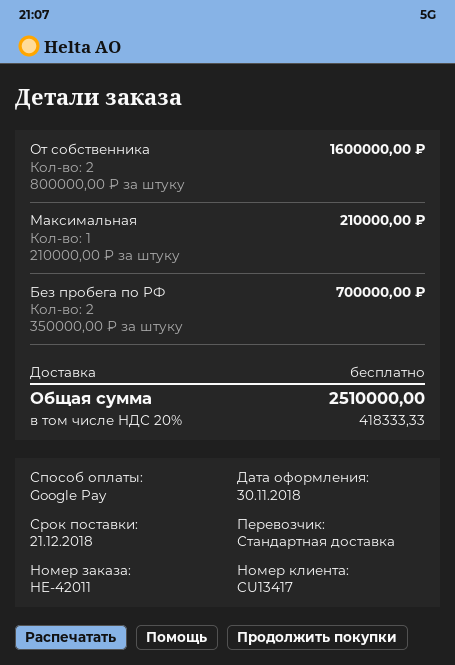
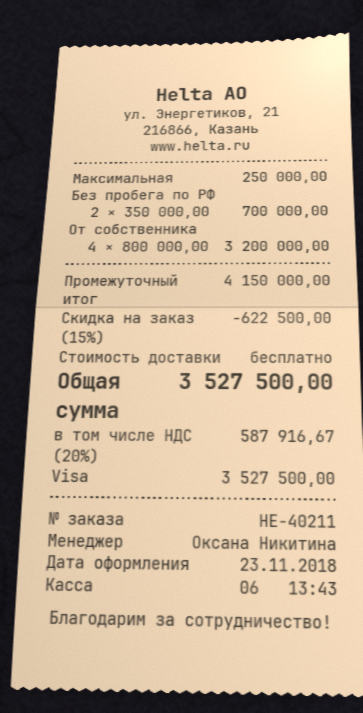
order number: HE-42011 -> HE-40211
order date: 2018-11-30 -> 2018-11-23
payment method: Google Pay -> Visa
От собственника: 2 x 800000.00 = 1600000.00 -> 4 x 800000.00 = 3200000.00
Максимальная: 1 x 210000.00 = 210000.00 -> 1 x 250000.00 = 250000.00
discount: none -> 15% = 622500.00
tax: 20% = 418333.33 -> 20% = 587916.67
total: 2510000.00 -> 3527500.00

